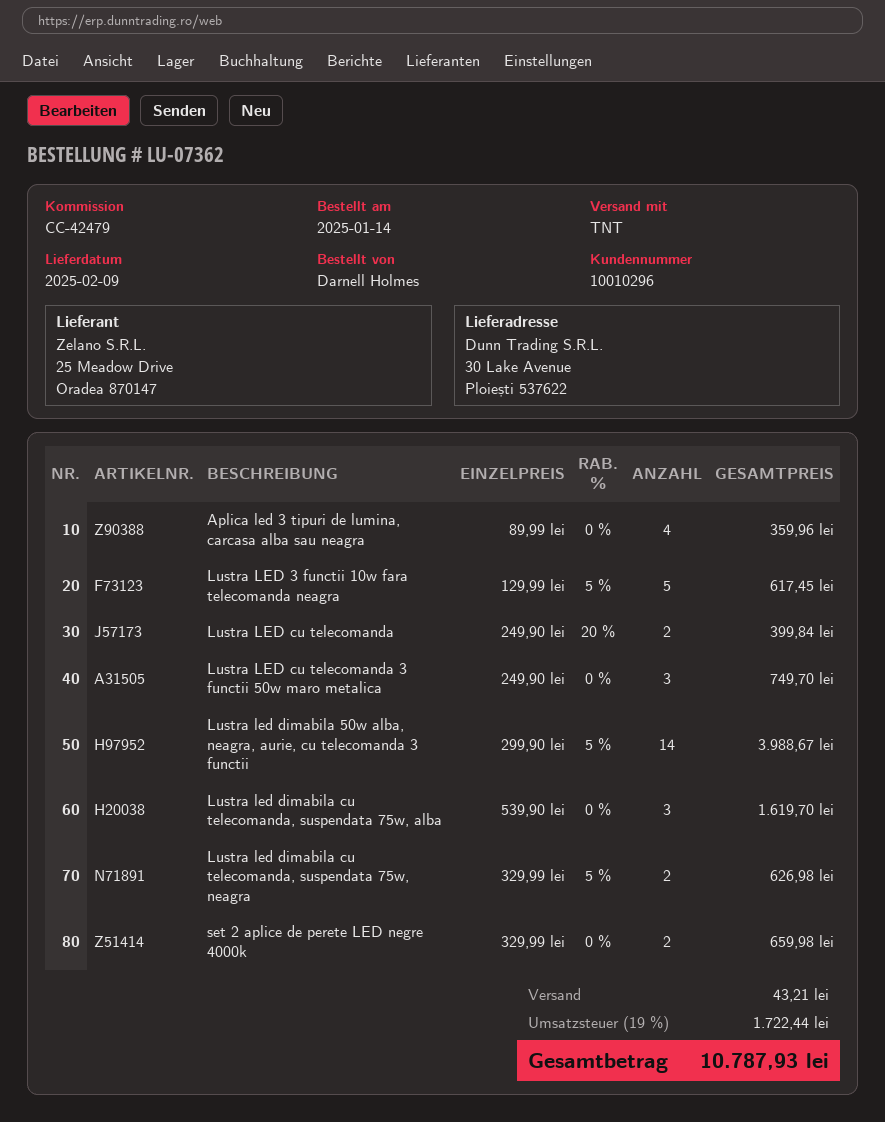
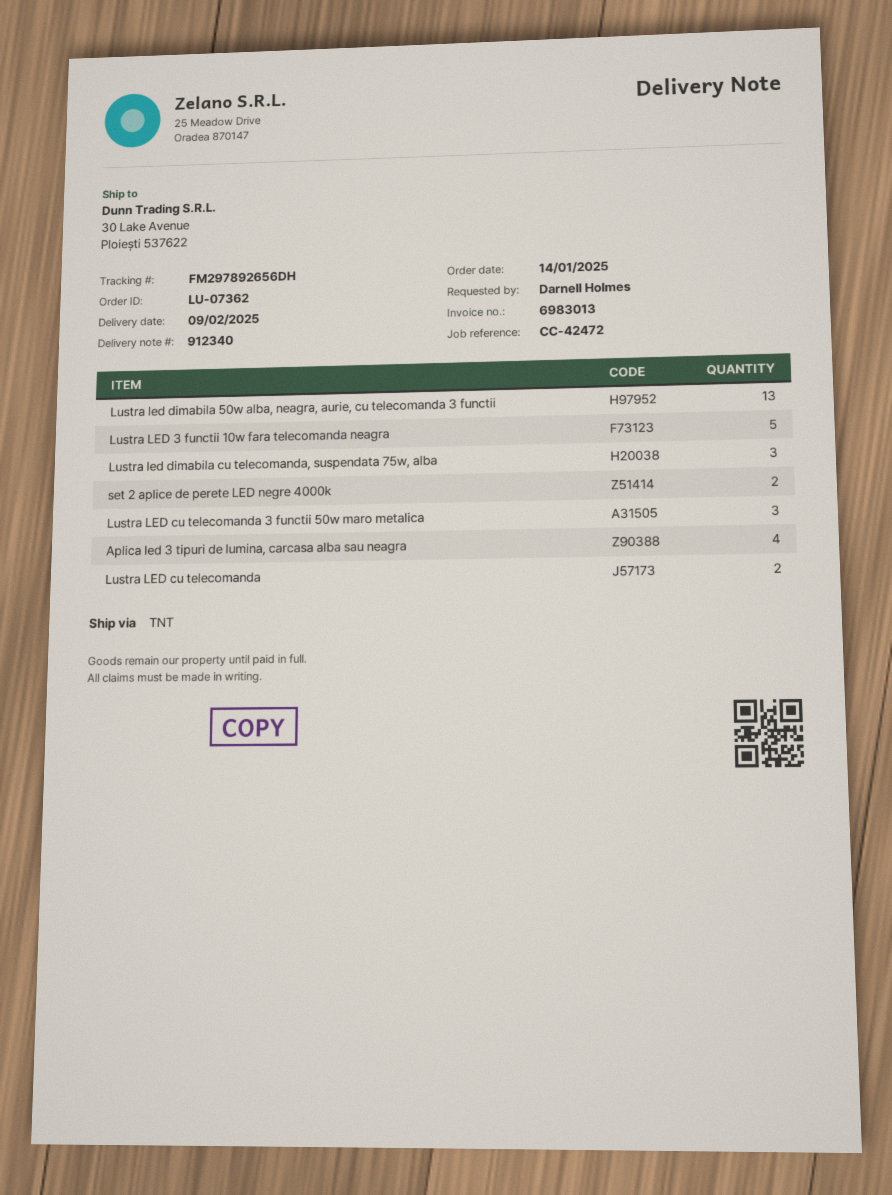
reference: CC-42479 -> CC-42472
Lustra led dimabila 50w alba, neagra, aurie, cu telecomanda 3 functii: 14 -> 13
Lustra led dimabila cu telecomanda, suspendata 75w, neagra: 2 -> none

